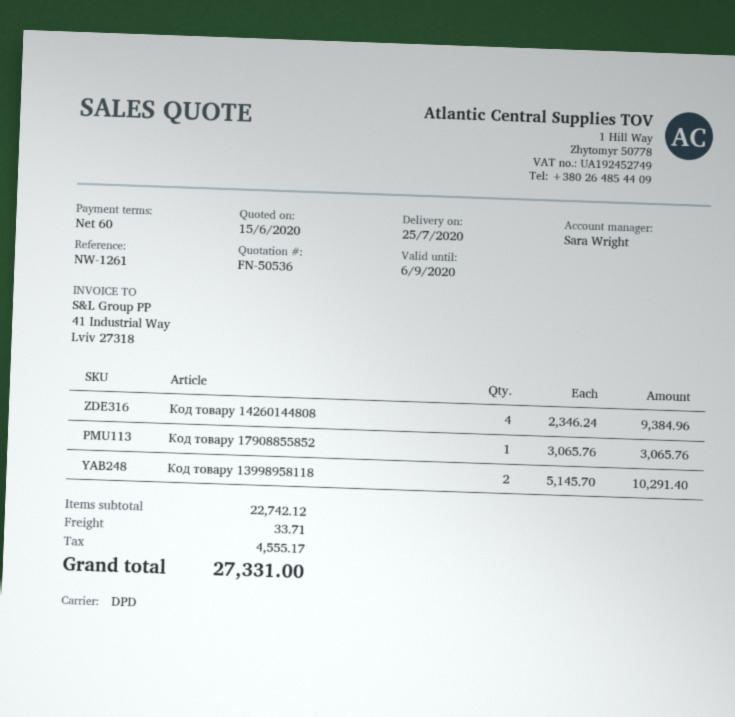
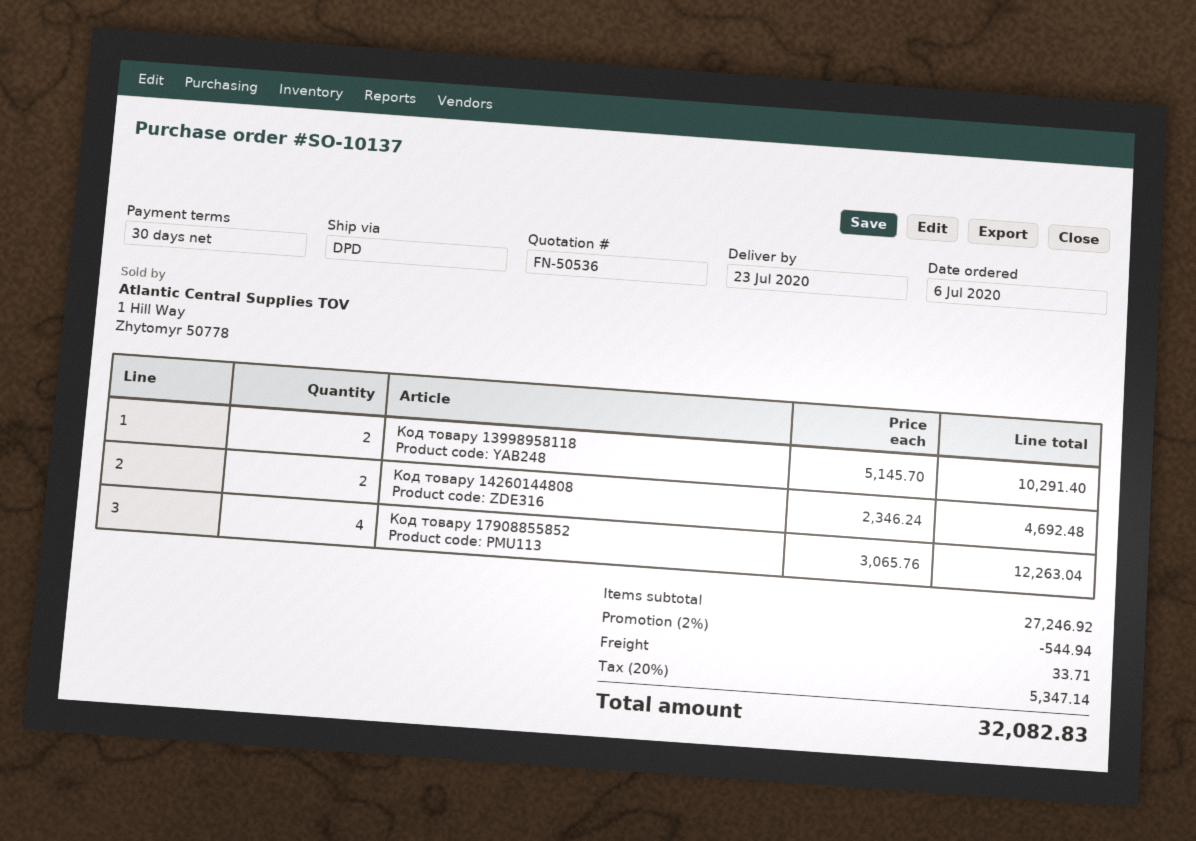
delivery date: 2020-07-25 -> 2020-07-23
payment terms: 60 days -> 30 days
Код товару 14260144808: 4 x 2346.24 = 9384.96 -> 2 x 2346.24 = 4692.48
Код товару 17908855852: 1 x 3065.76 = 3065.76 -> 4 x 3065.76 = 12263.04
subtotal: 22742.12 -> 27246.92
discount: none -> 2% = 544.94
tax: 4555.17 -> 5347.14
total: 27331.00 -> 32082.83

